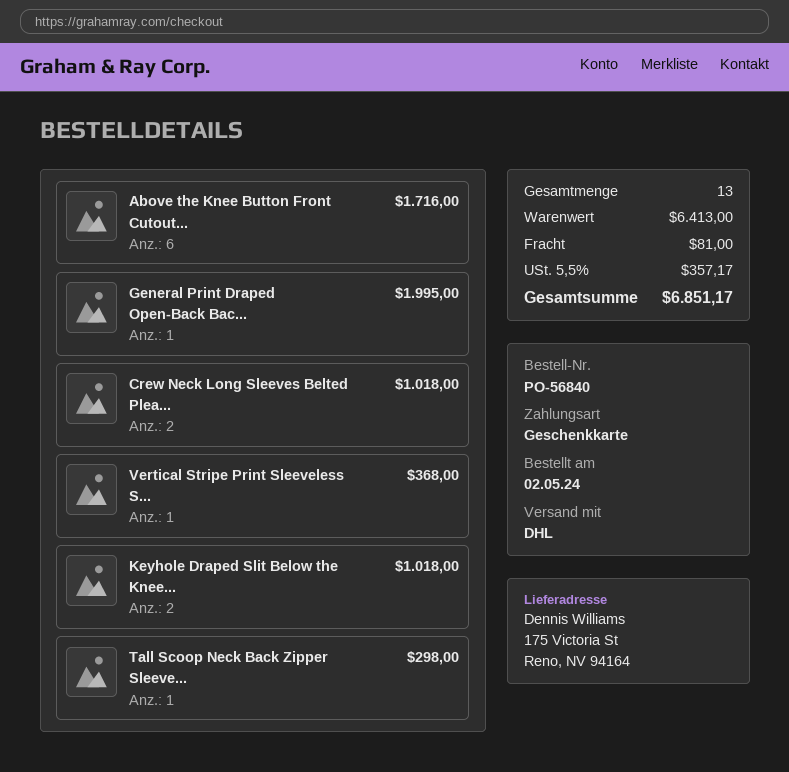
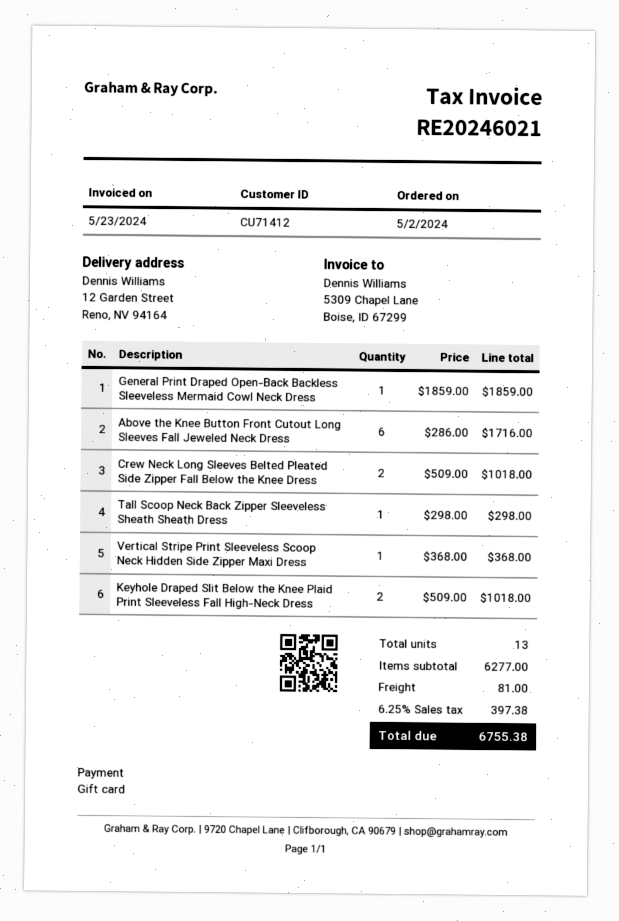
ship to: 175 Victoria St, Reno, NV 94164 -> 12 Garden Street, Reno, NV 94164
General Print Draped Open-Back Bac...: 1 for 1995.00 -> 1 for 1859.00
subtotal: 6413.00 -> 6277.00
tax: 5.5% = 357.17 -> 6.25% = 397.38
total: 6851.17 -> 6755.38

